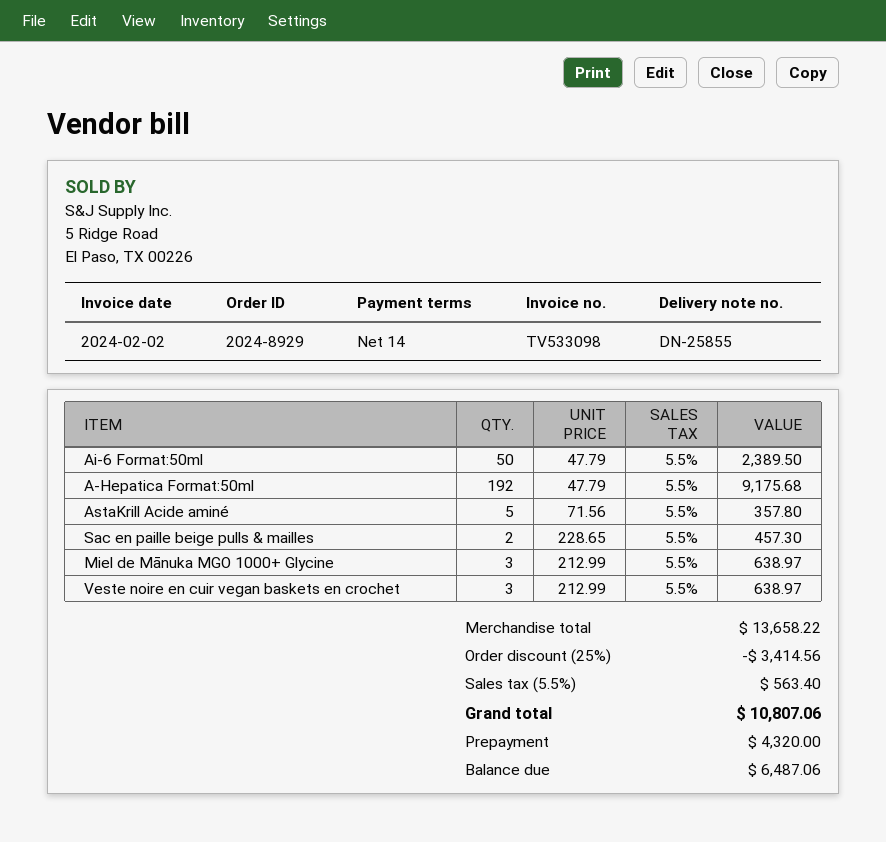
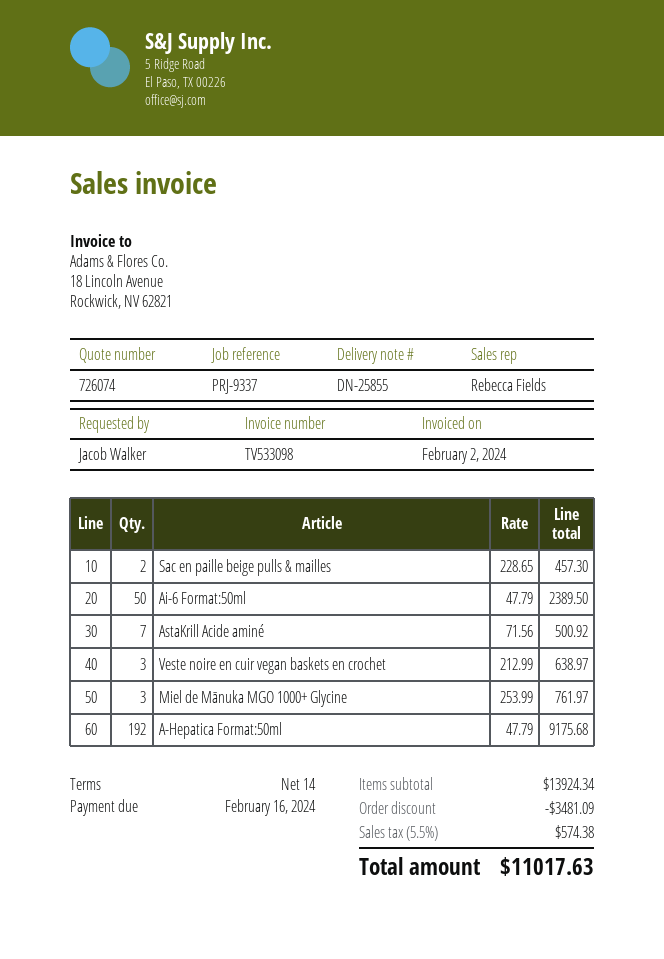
AstaKrill Acide aminé: 5 x 71.56 = 357.80 -> 7 x 71.56 = 500.92
Miel de Mānuka MGO 1000+ Glycine: 3 x 212.99 = 638.97 -> 3 x 253.99 = 761.97
subtotal: 13658.22 -> 13924.34
discount: 3414.56 -> 3481.09
tax: 5.5% = 563.40 -> 5.5% = 574.38
total: 10807.06 -> 11017.63

